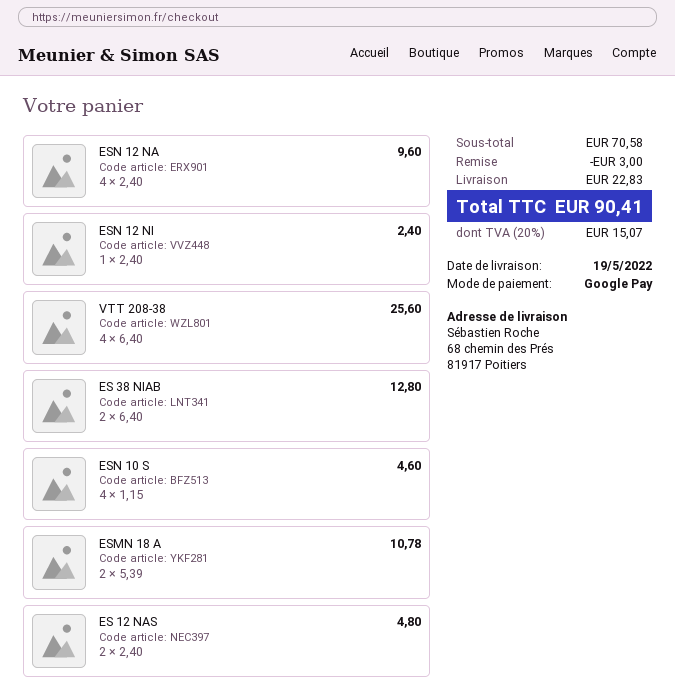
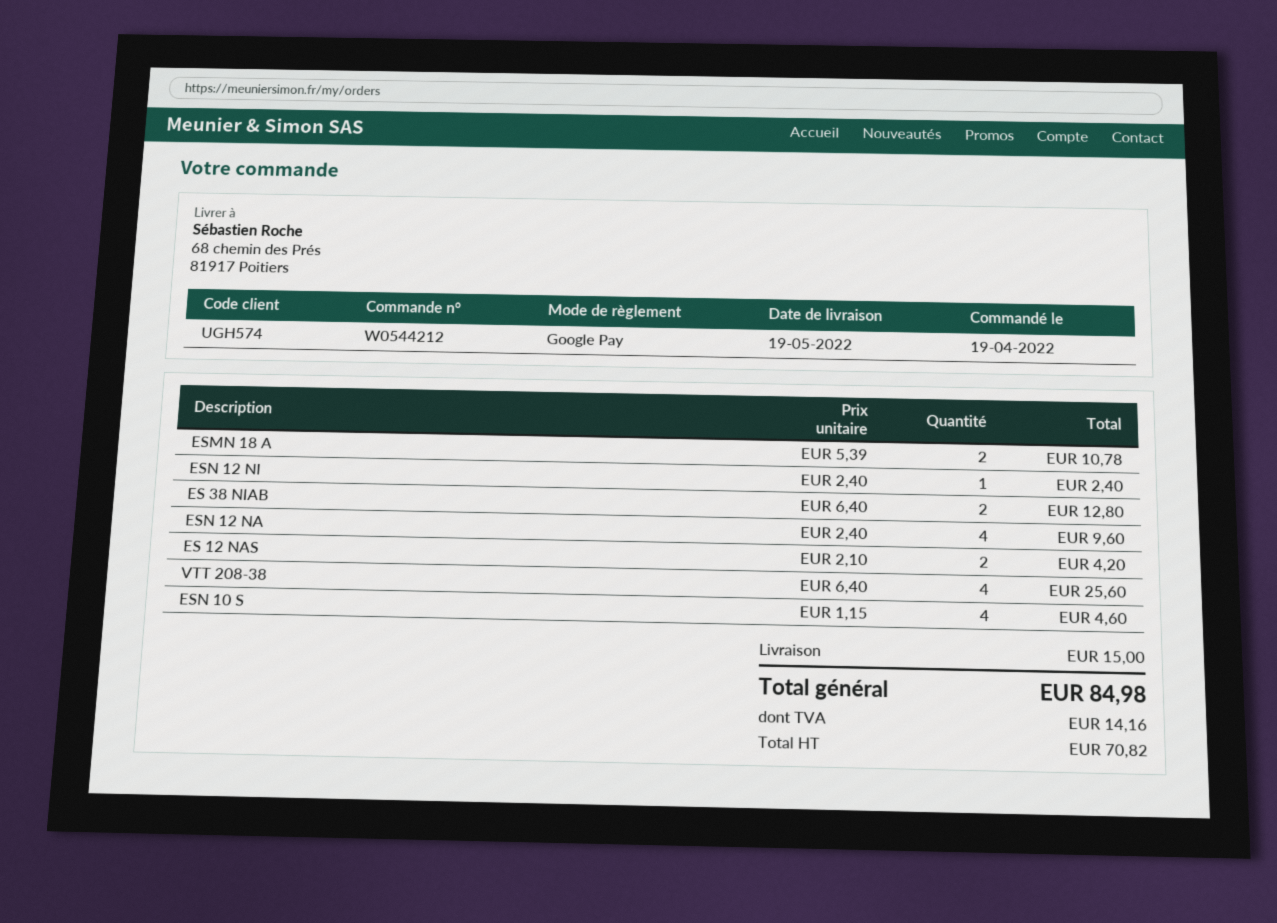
ES 12 NAS: 2 x 2.40 = 4.80 -> 2 x 2.10 = 4.20
discount: 3.00 -> none
shipping: 22.83 -> 15.00
tax: 15.07 -> 14.16
total: 90.41 -> 84.98

